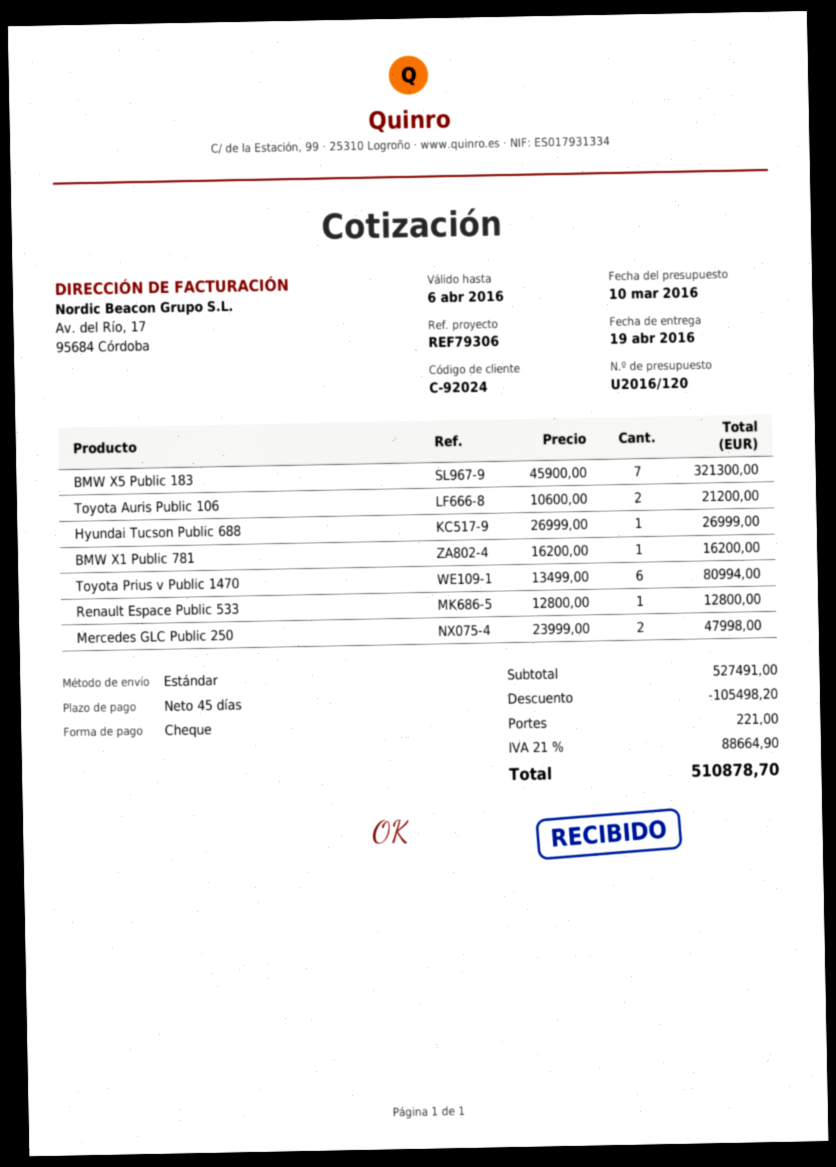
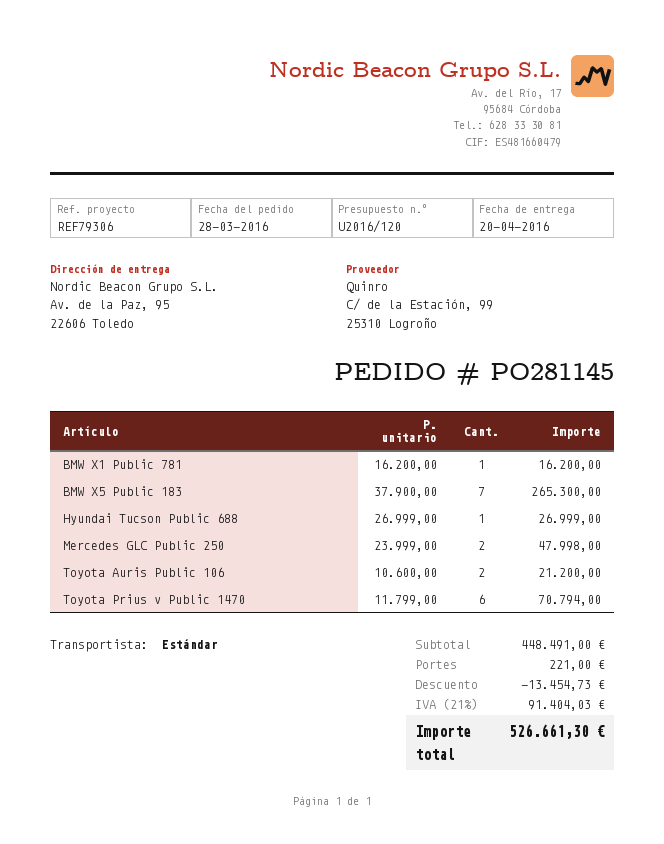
delivery date: 2016-04-19 -> 2016-04-20
BMW X5 Public 183: 7 x 45900.00 = 321300.00 -> 7 x 37900.00 = 265300.00
Toyota Prius v Public 1470: 6 x 13499.00 = 80994.00 -> 6 x 11799.00 = 70794.00
Renault Espace Public 533: 1 x 12800.00 = 12800.00 -> none
subtotal: 527491.00 -> 448491.00
discount: 105498.20 -> 13454.73
tax: 21% = 88664.90 -> 21% = 91404.03
total: 510878.70 -> 526661.30

